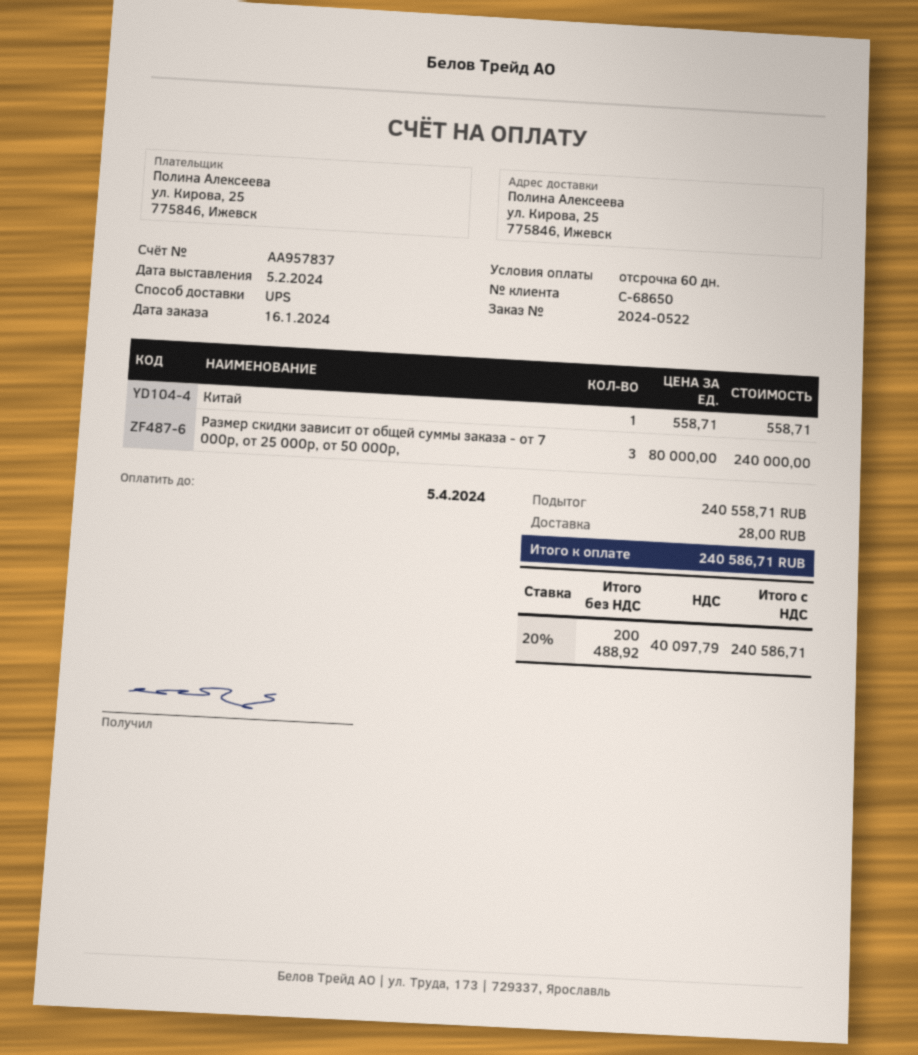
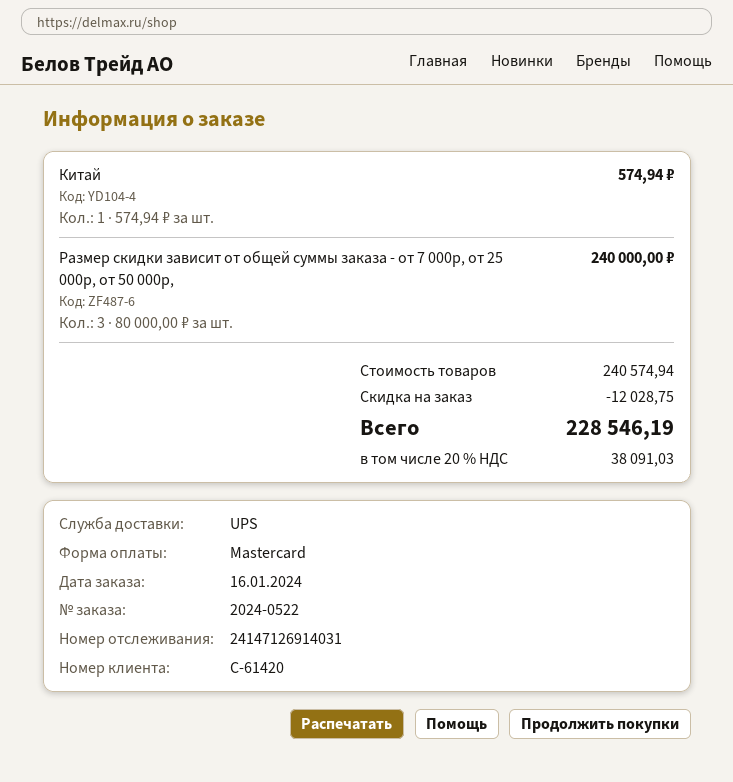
customer number: C-68650 -> C-61420
Китай: 1 x 558.71 = 558.71 -> 1 x 574.94 = 574.94
subtotal: 240558.71 -> 240574.94
discount: none -> 12028.75
shipping: 28.00 -> none
tax: 20% = 40097.79 -> 20% = 38091.03
total: 240586.71 -> 228546.19

